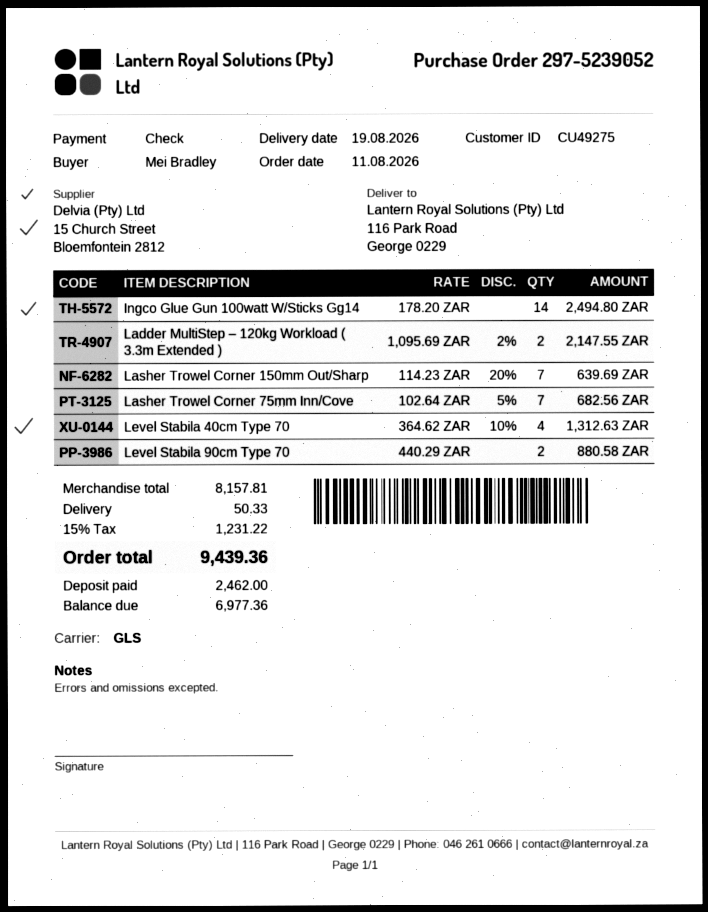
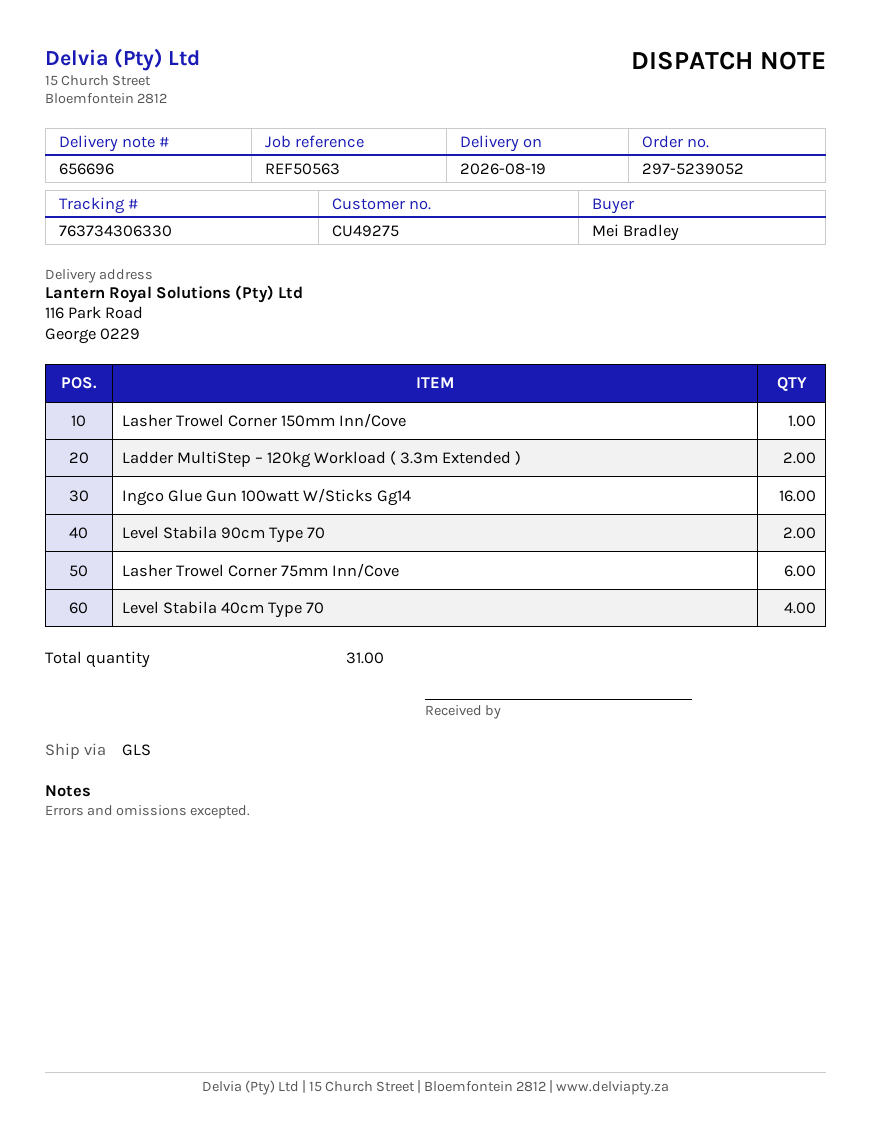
Ingco Glue Gun 100watt W/Sticks Gg14: 14 -> 16
Lasher Trowel Corner 150mm Out/Sharp: 7 -> none
Lasher Trowel Corner 75mm Inn/Cove: 7 -> 6
Lasher Trowel Corner 150mm Inn/Cove: none -> 1

